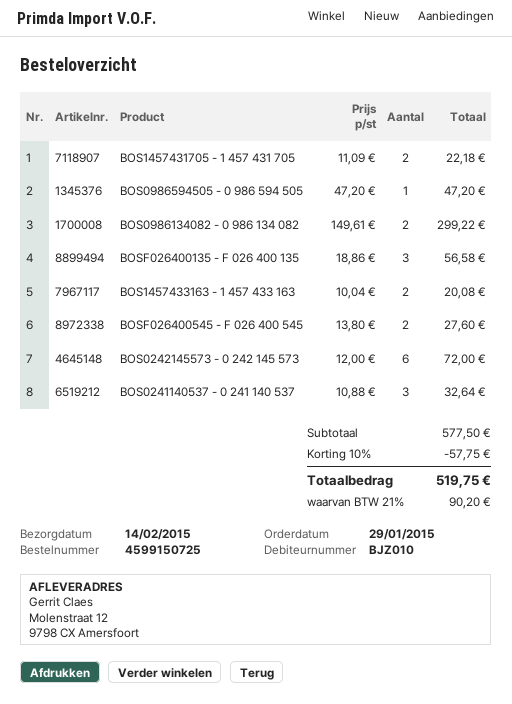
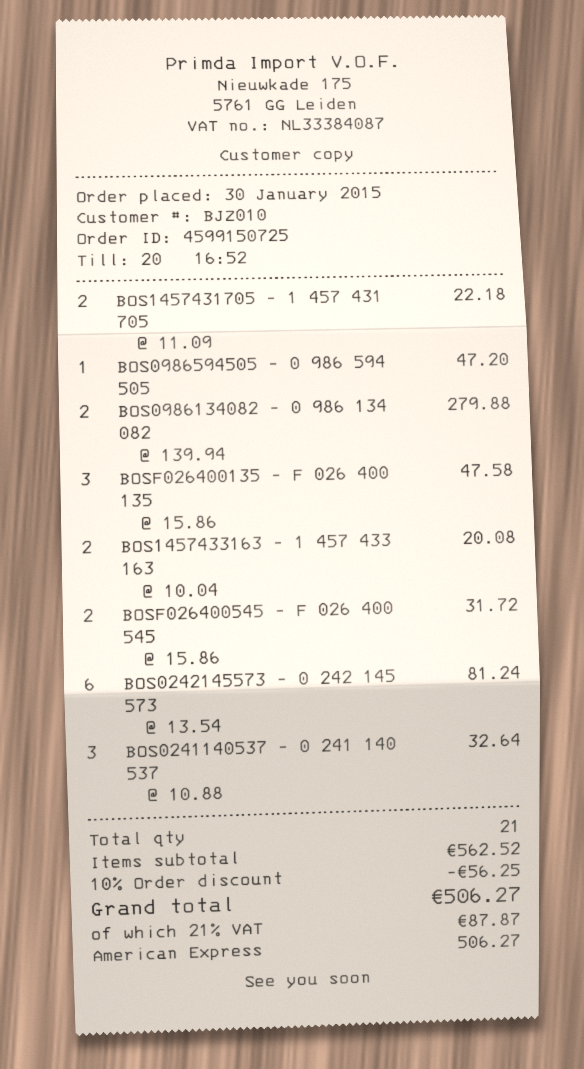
order date: 2015-01-29 -> 2015-01-30
BOS0986134082 - 0 986 134 082: 2 x 149.61 = 299.22 -> 2 x 139.94 = 279.88
BOSF026400135 - F 026 400 135: 3 x 18.86 = 56.58 -> 3 x 15.86 = 47.58
BOSF026400545 - F 026 400 545: 2 x 13.80 = 27.60 -> 2 x 15.86 = 31.72
BOS0242145573 - 0 242 145 573: 6 x 12.00 = 72.00 -> 6 x 13.54 = 81.24
subtotal: 577.50 -> 562.52
discount: 10% = 57.75 -> 10% = 56.25
tax: 21% = 90.20 -> 21% = 87.87
total: 519.75 -> 506.27

